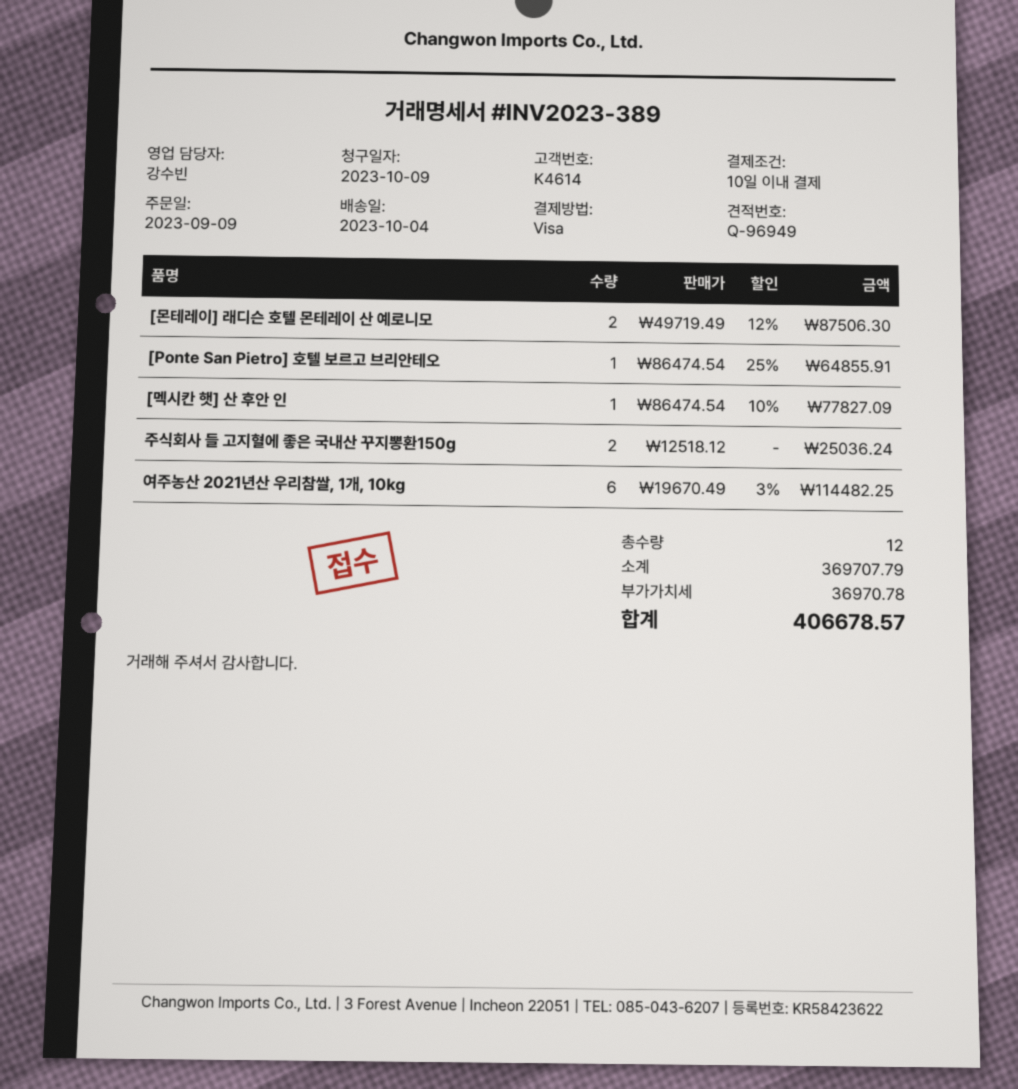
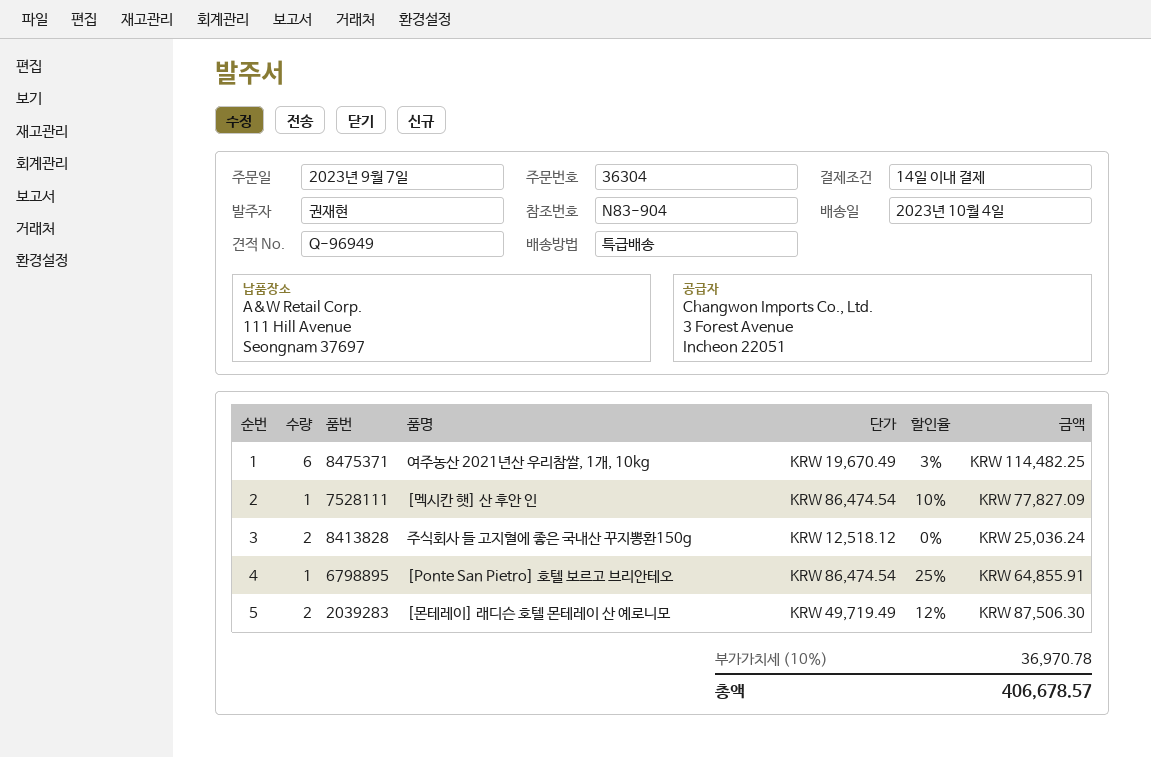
order date: 2023-09-09 -> 2023-09-07
payment terms: 10 days -> 14 days

